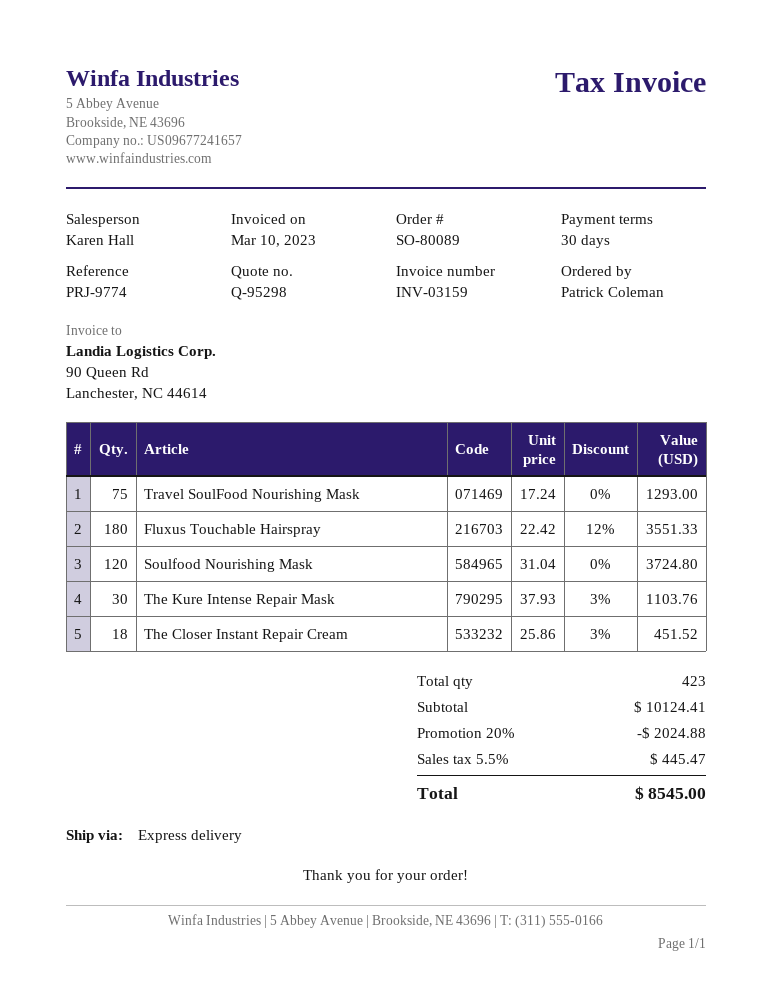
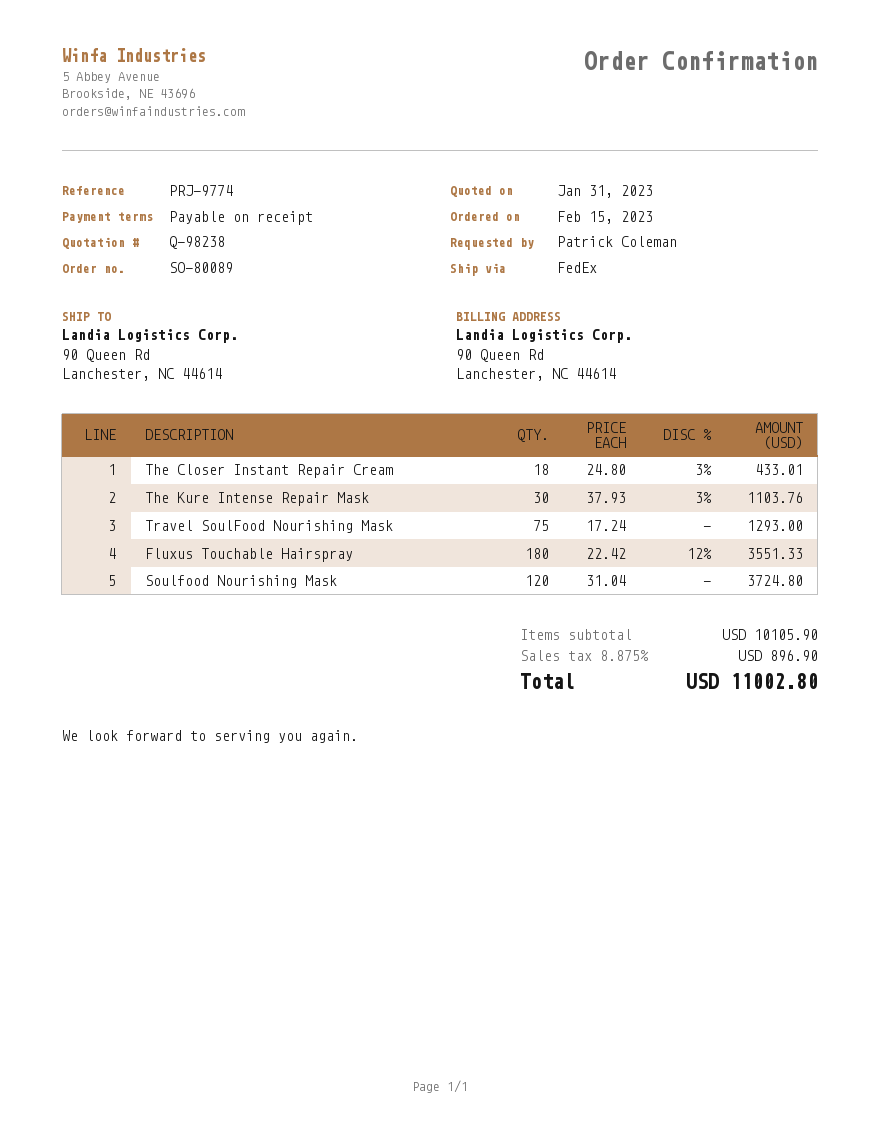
quote number: Q-95298 -> Q-98238
payment terms: 30 days -> on receipt
shipping method: express -> FedEx
The Closer Instant Repair Cream: 18 x 25.86 - 3% = 451.52 -> 18 x 24.80 - 3% = 433.01
subtotal: 10124.41 -> 10105.90
discount: 20% = 2024.88 -> none
tax: 5.5% = 445.47 -> 8.875% = 896.90
total: 8545.00 -> 11002.80

